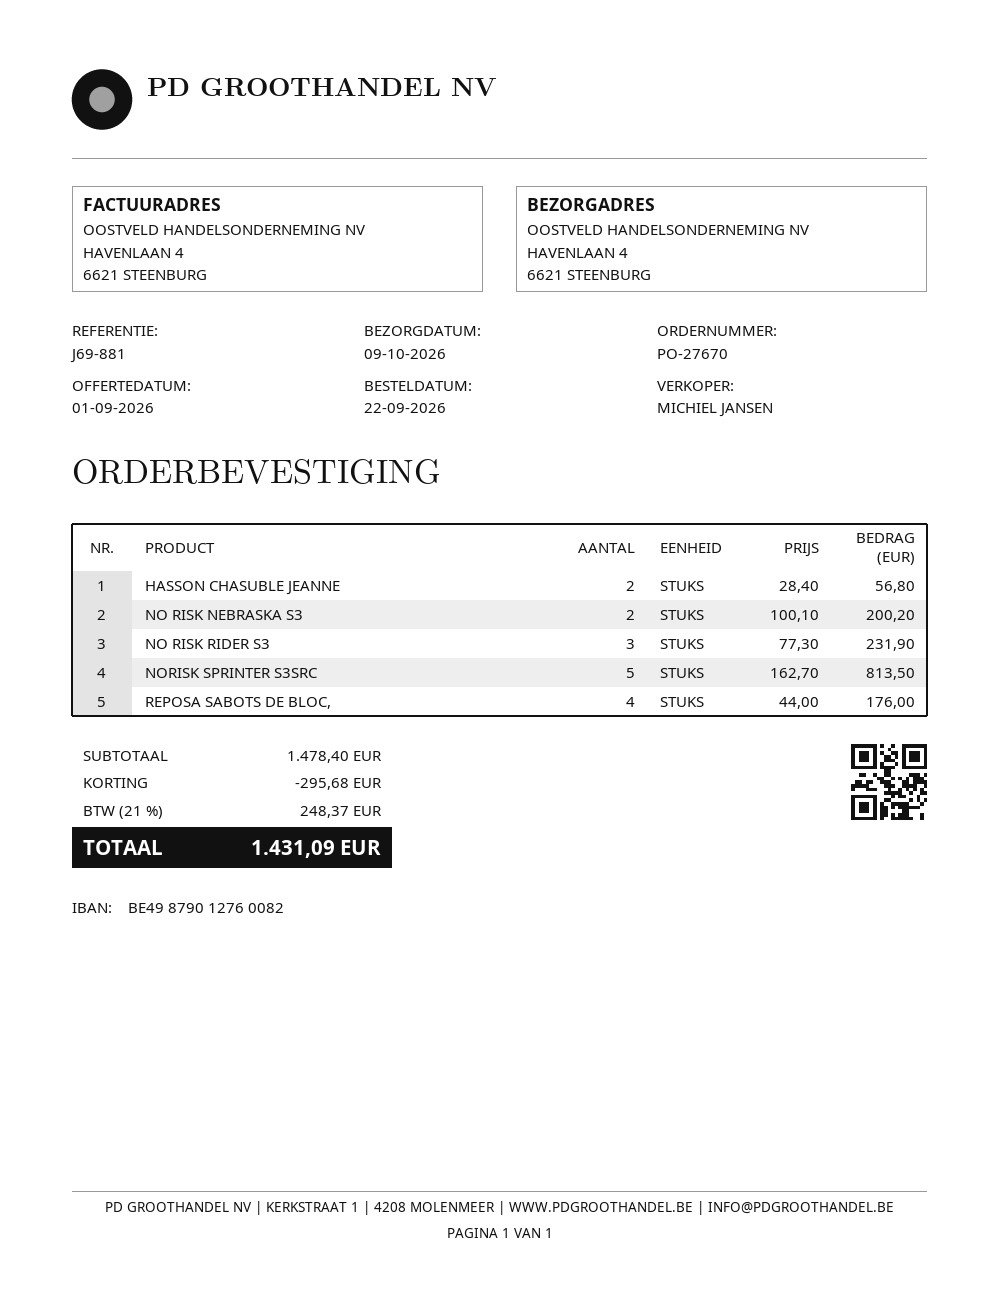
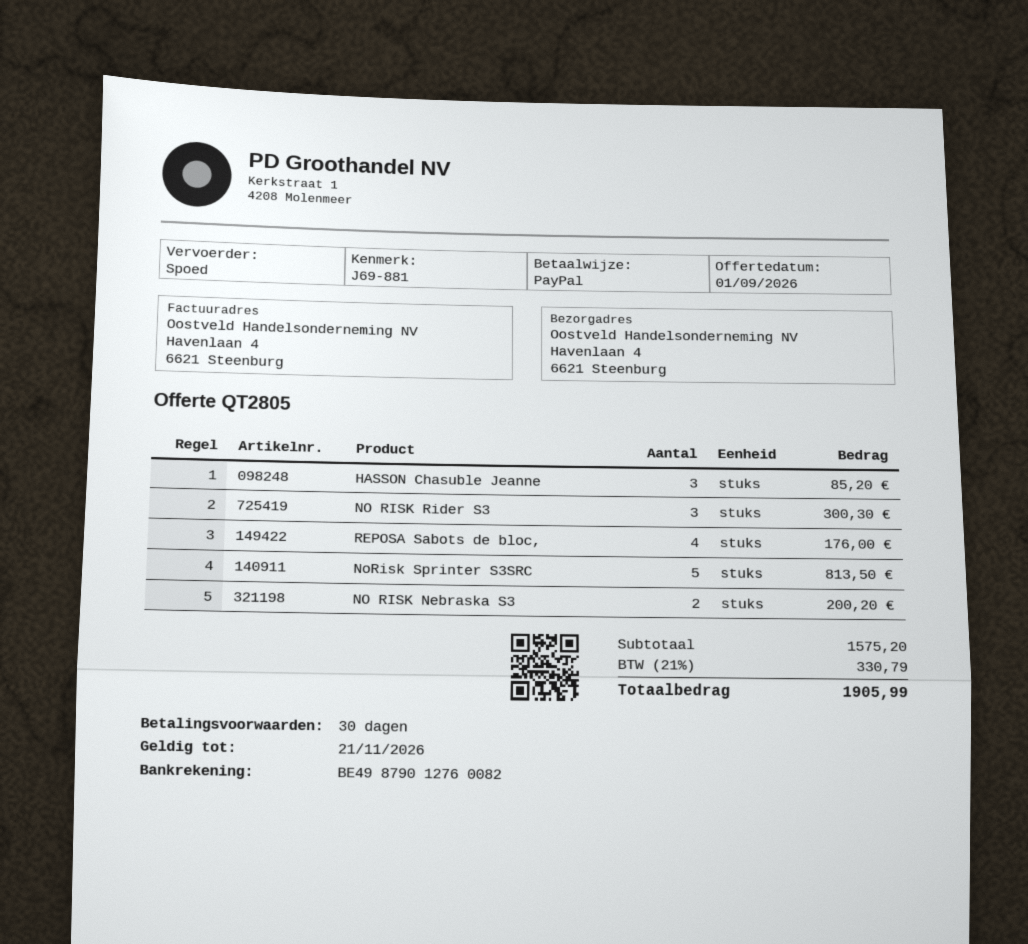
HASSON CHASUBLE JEANNE: 2 for 56.80 -> 3 for 85.20
NO RISK RIDER S3: 3 for 231.90 -> 3 for 300.30
subtotal: 1478.40 -> 1575.20
discount: 295.68 -> none
tax: 21% = 248.37 -> 21% = 330.79
total: 1431.09 -> 1905.99

